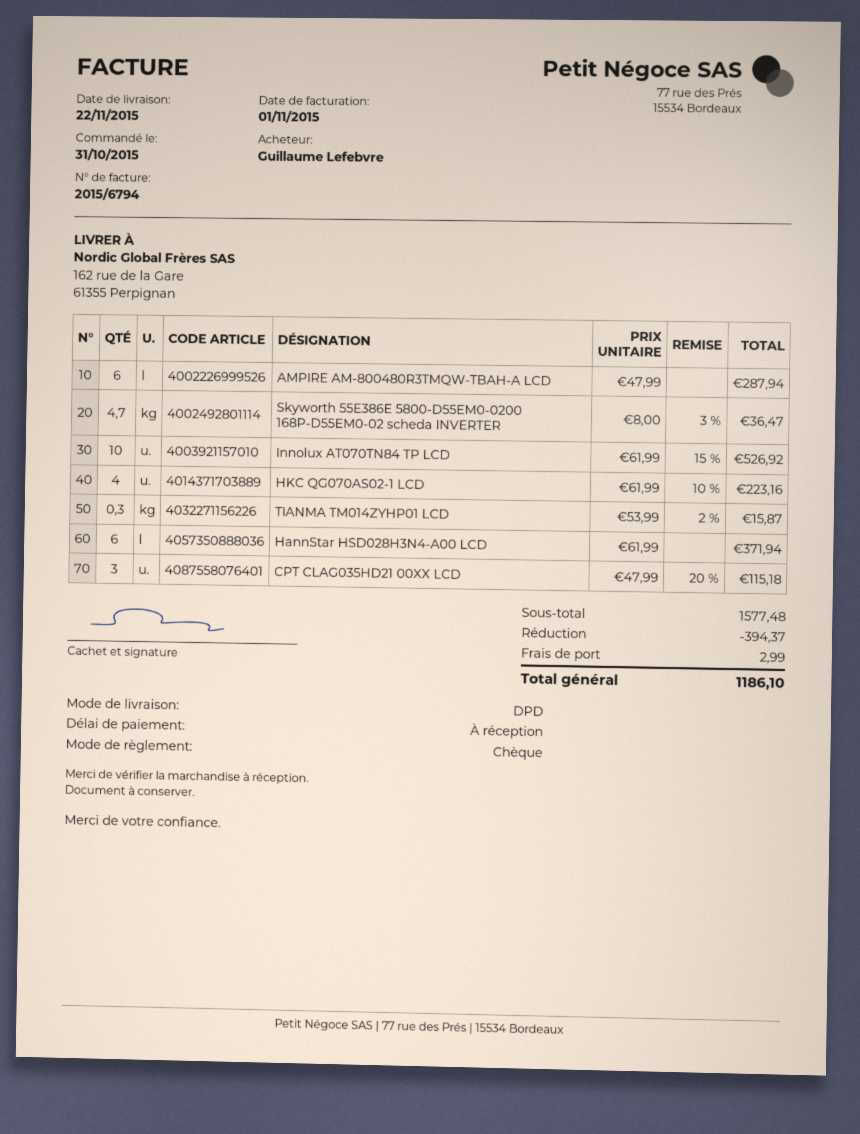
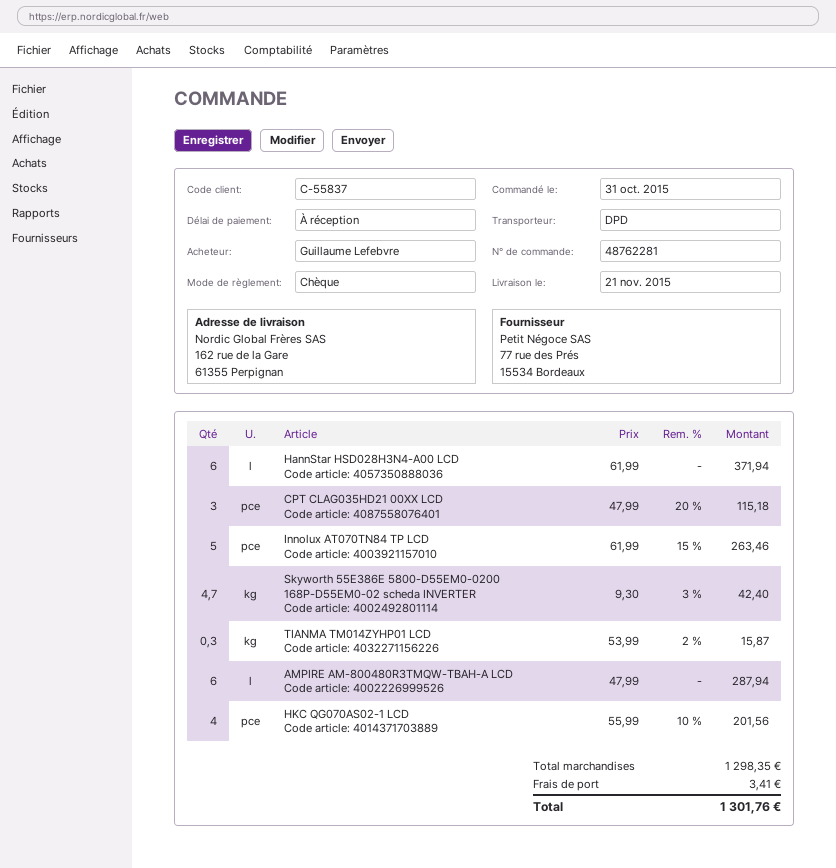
delivery date: 2015-11-22 -> 2015-11-21
Skyworth 55E386E 5800-D55EM0-0200 168P-D55EM0-02 scheda INVERTER: 4.7 x 8.00 - 3% = 36.47 -> 4.7 x 9.30 - 3% = 42.40
Innolux AT070TN84 TP LCD: 10 x 61.99 - 15% = 526.92 -> 5 x 61.99 - 15% = 263.46
HKC QG070AS02-1 LCD: 4 x 61.99 - 10% = 223.16 -> 4 x 55.99 - 10% = 201.56
subtotal: 1577.48 -> 1298.35
discount: 394.37 -> none
shipping: 2.99 -> 3.41
total: 1186.10 -> 1301.76

